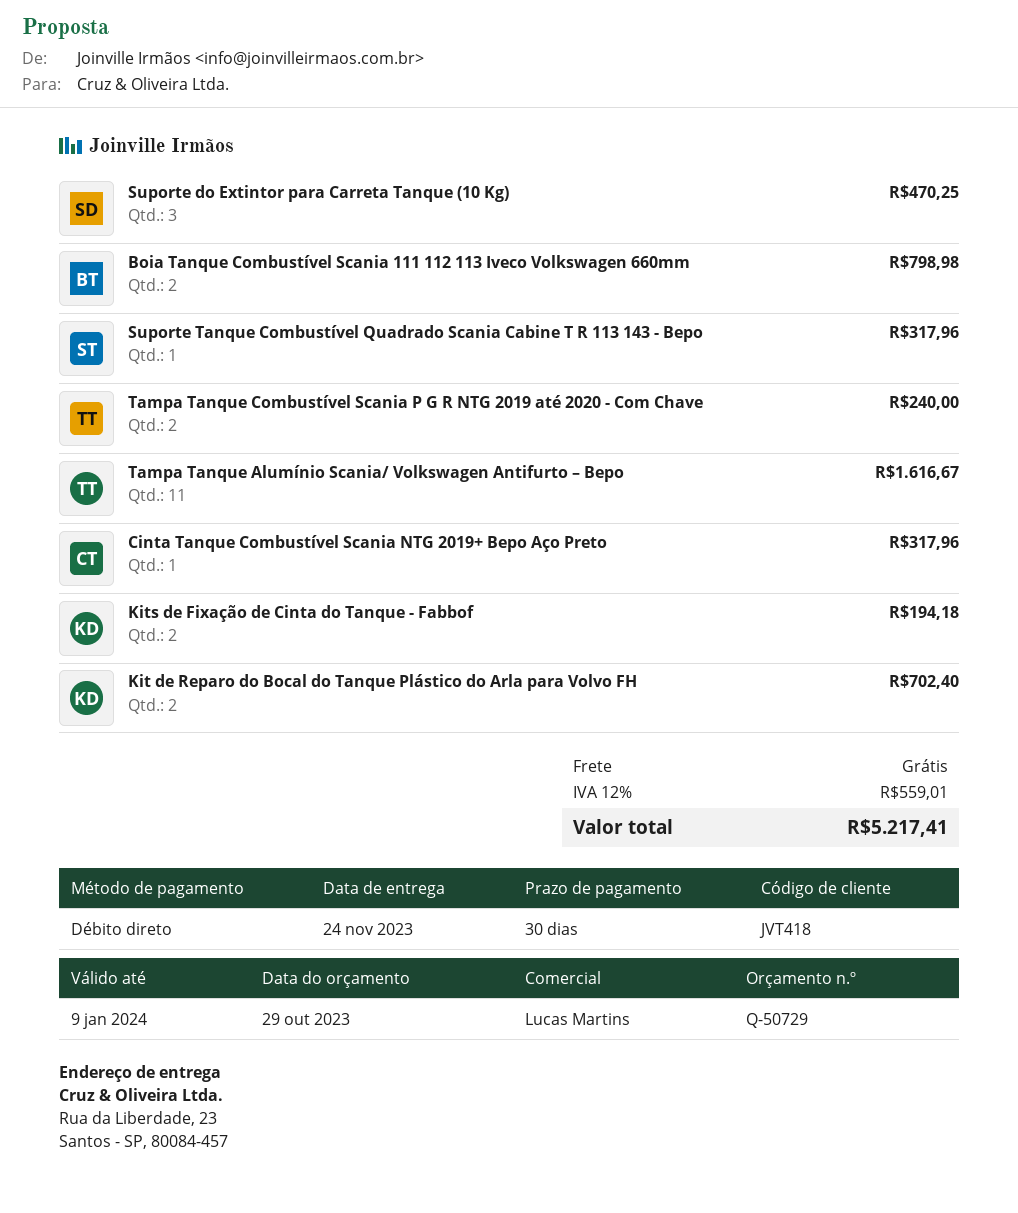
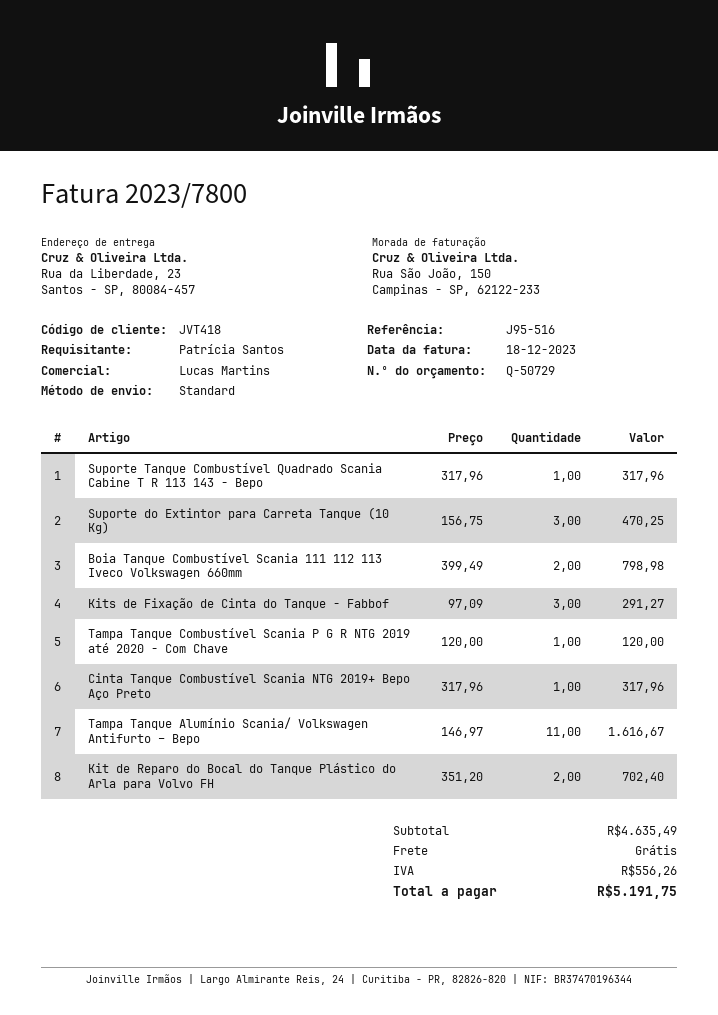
Tampa Tanque Combustível Scania P G R NTG 2019 até 2020 - Com Chave: 2 for 240.00 -> 1 for 120.00
Kits de Fixação de Cinta do Tanque - Fabbof: 2 for 194.18 -> 3 for 291.27
tax: 559.01 -> 556.26
total: 5217.41 -> 5191.75

